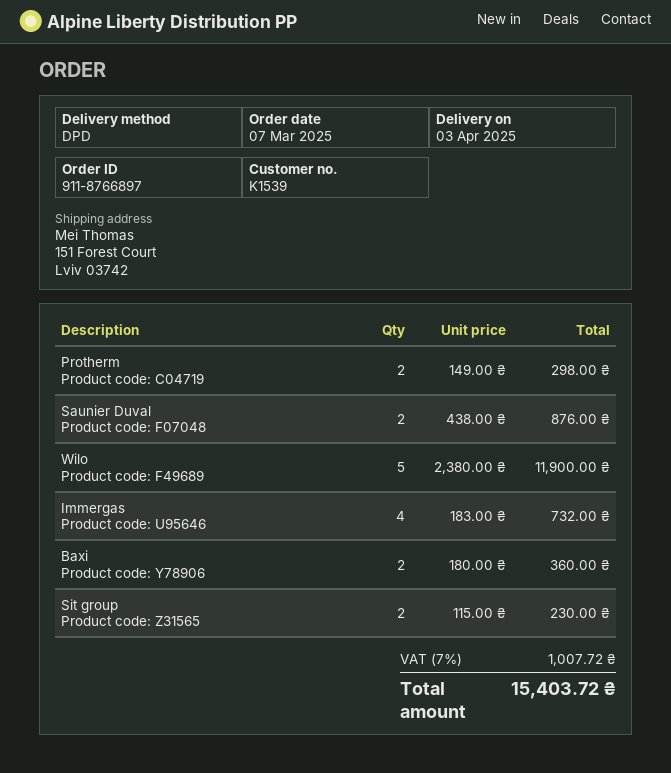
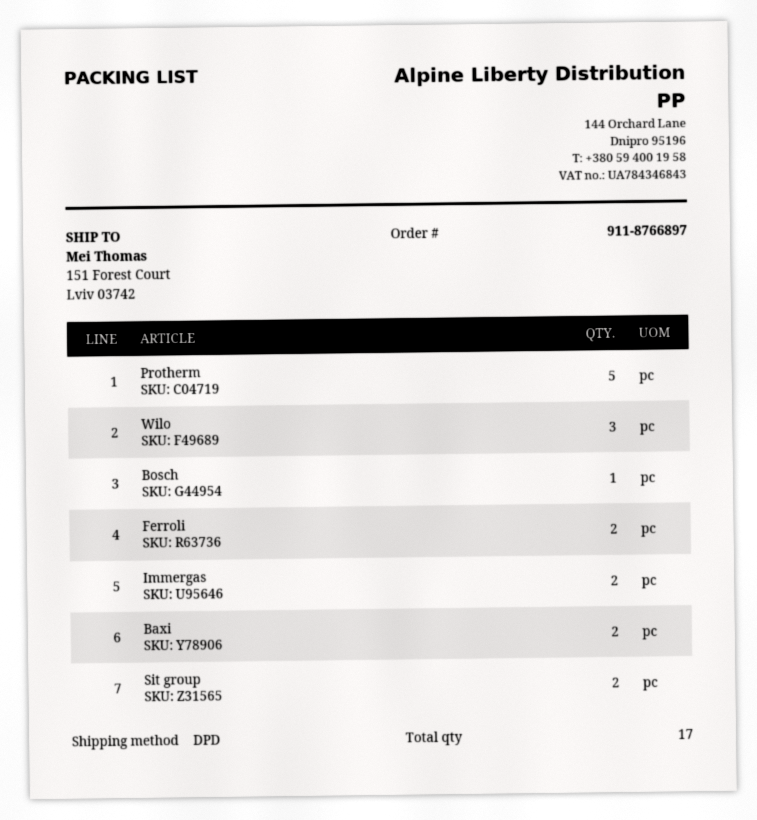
Protherm: 2 -> 5
Saunier Duval: 2 -> none
Wilo: 5 -> 3
Immergas: 4 -> 2
Bosch: none -> 1
Ferroli: none -> 2

